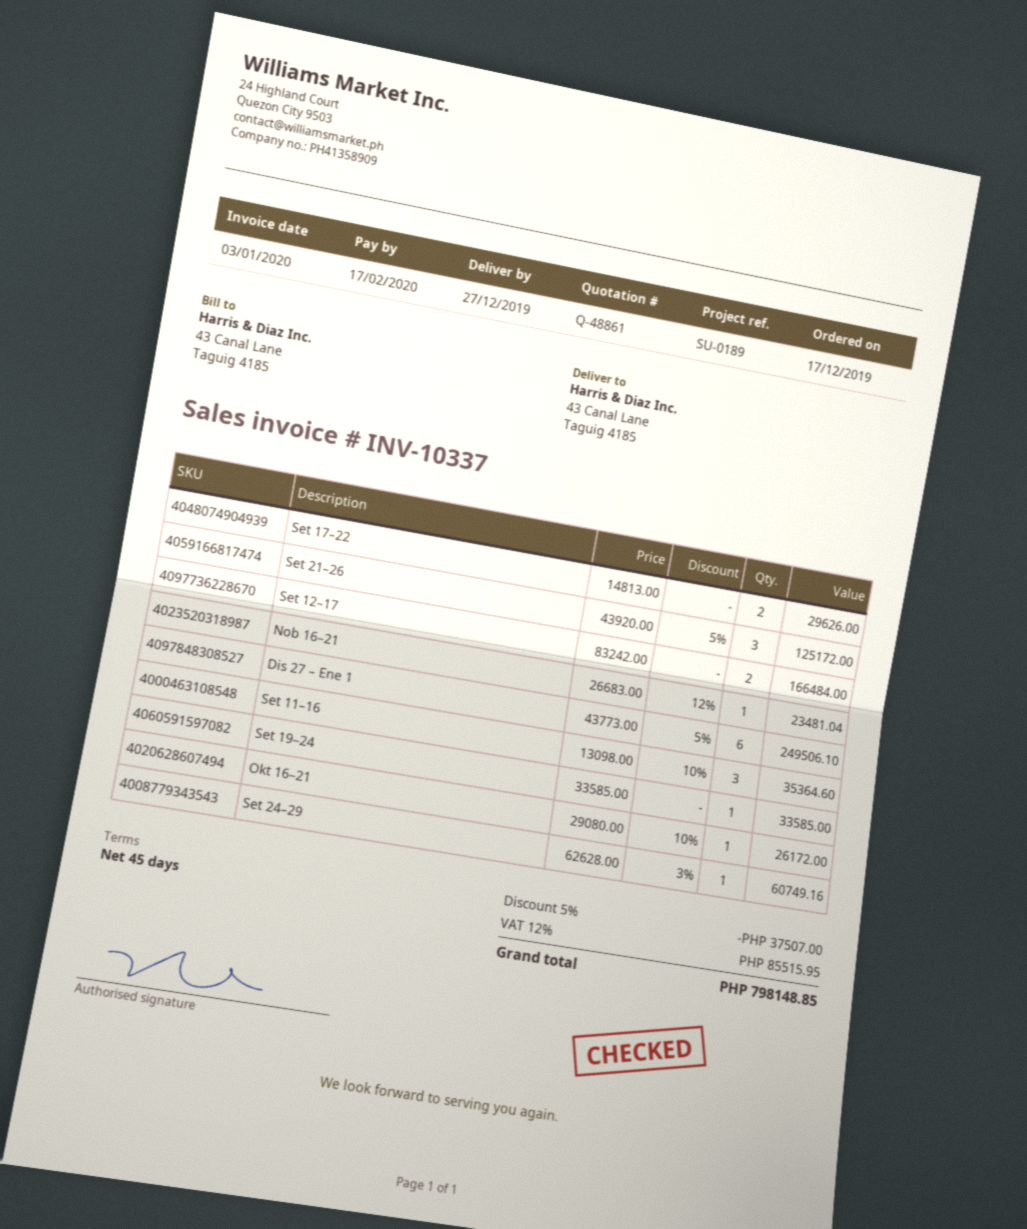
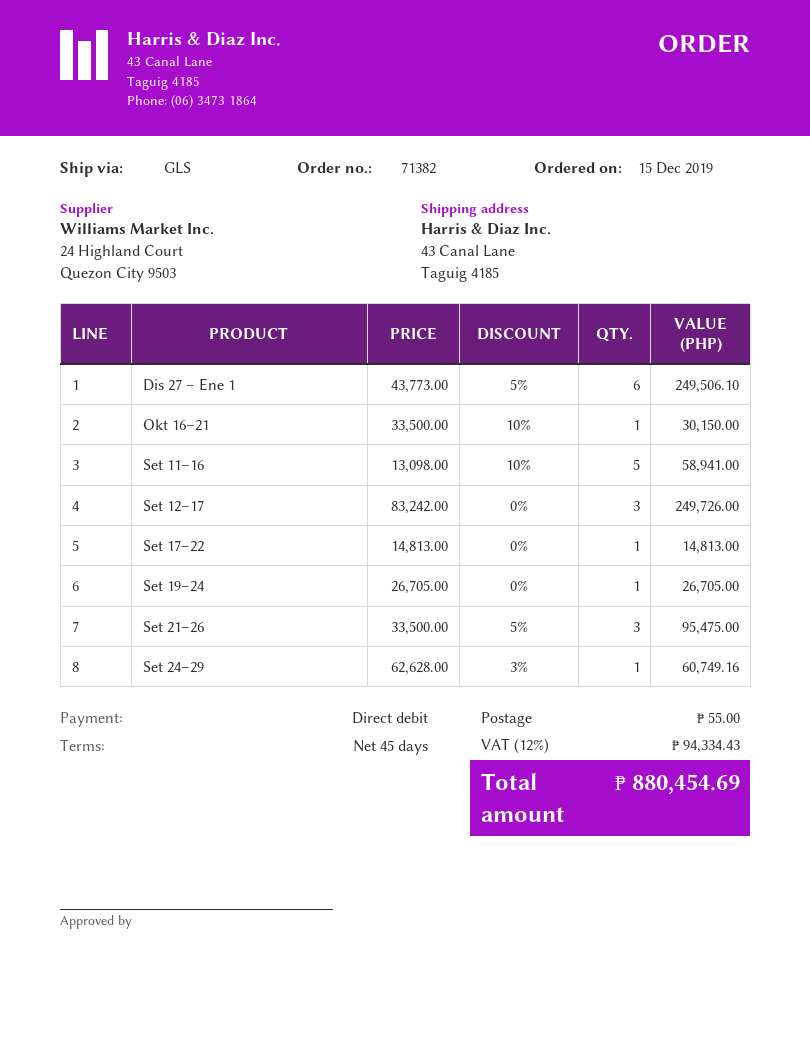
order date: 2019-12-17 -> 2019-12-15
Set 17–22: 2 x 14813.00 = 29626.00 -> 1 x 14813.00 = 14813.00
Set 21–26: 3 x 43920.00 - 5% = 125172.00 -> 3 x 33500.00 - 5% = 95475.00
Set 12–17: 2 x 83242.00 = 166484.00 -> 3 x 83242.00 = 249726.00
Nob 16–21: 1 x 26683.00 - 12% = 23481.04 -> none
Set 11–16: 3 x 13098.00 - 10% = 35364.60 -> 5 x 13098.00 - 10% = 58941.00
Set 19–24: 1 x 33585.00 = 33585.00 -> 1 x 26705.00 = 26705.00
Okt 16–21: 1 x 29080.00 - 10% = 26172.00 -> 1 x 33500.00 - 10% = 30150.00
discount: 5% = 37507.00 -> none
shipping: none -> 55.00
tax: 12% = 85515.95 -> 12% = 94334.43
total: 798148.85 -> 880454.69

